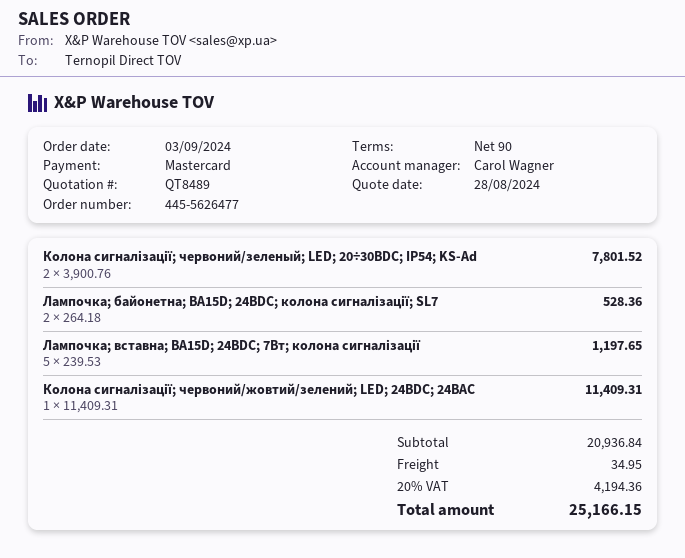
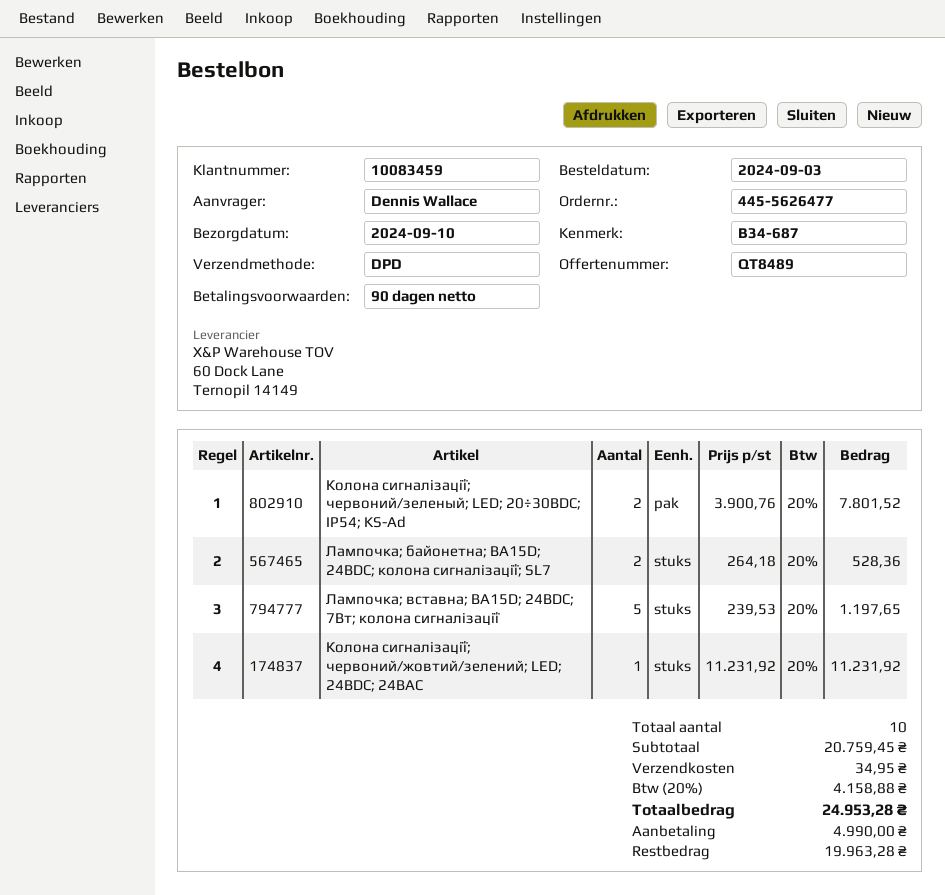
Колона сигналізації; червоний/жовтий/зелений; LED; 24ВDC; 24ВAC: 1 x 11409.31 = 11409.31 -> 1 x 11231.92 = 11231.92
subtotal: 20936.84 -> 20759.45
tax: 20% = 4194.36 -> 20% = 4158.88
total: 25166.15 -> 24953.28

